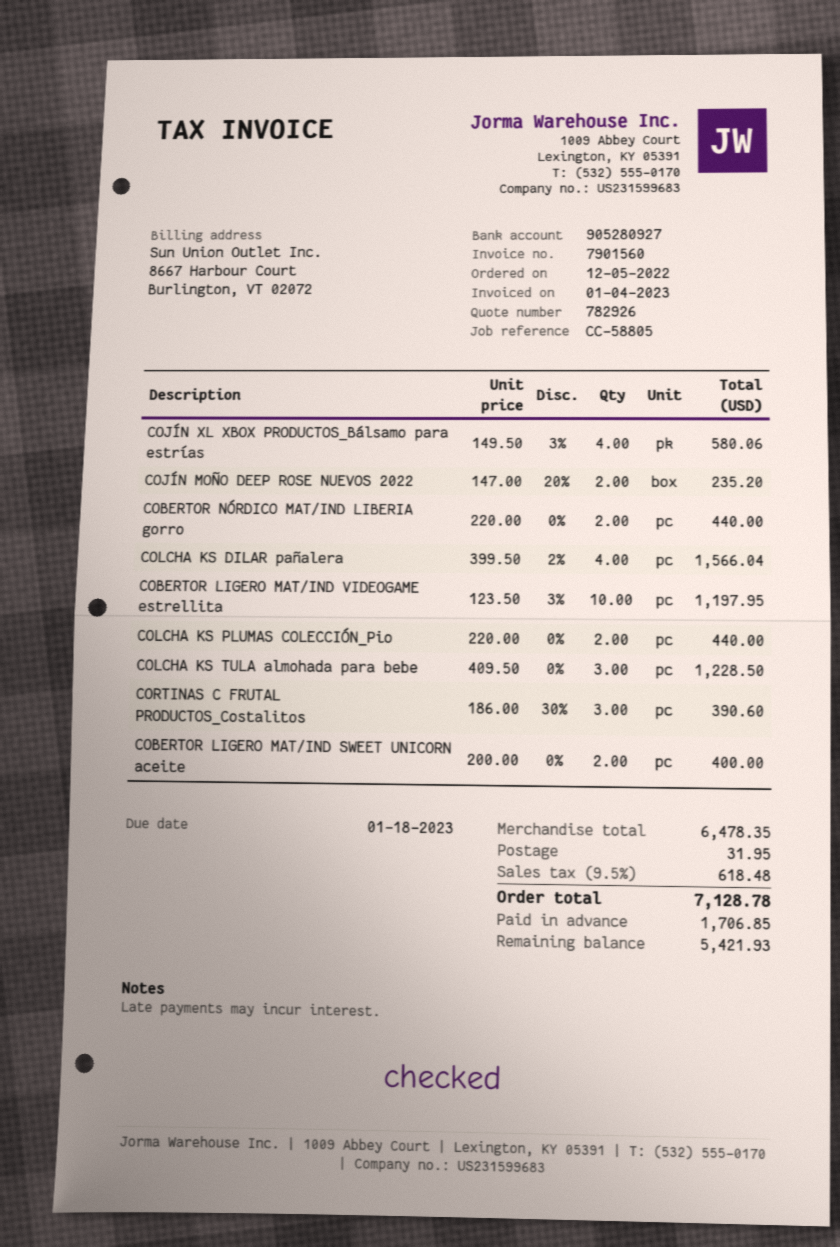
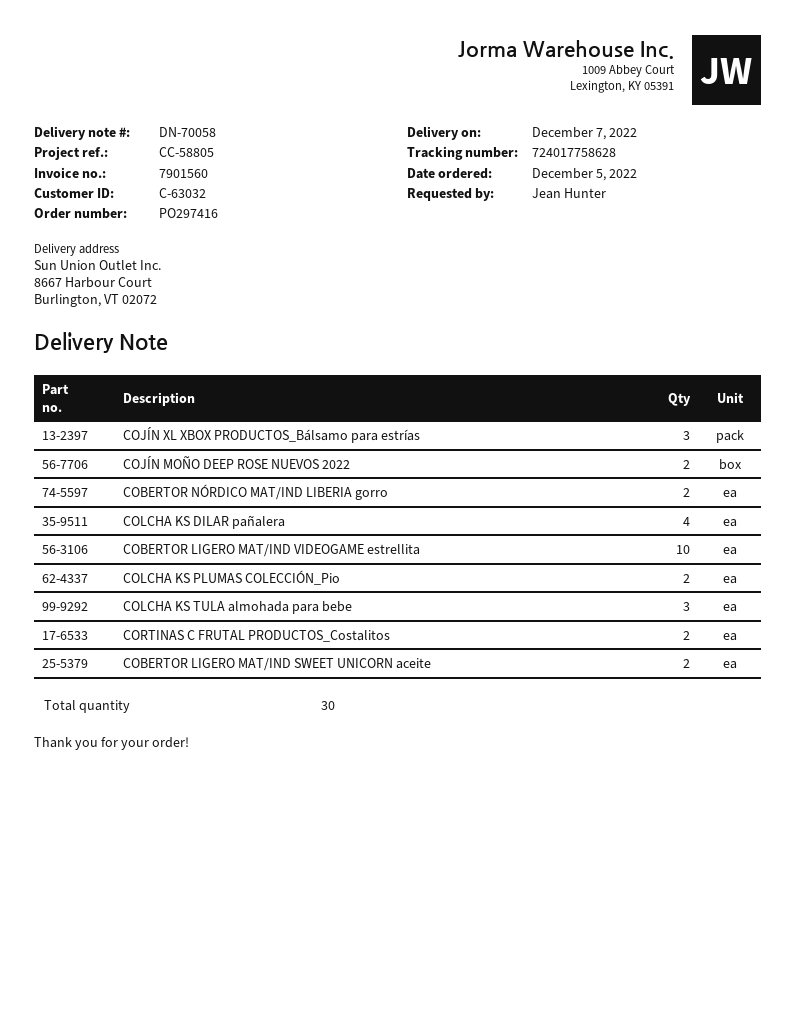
COJÍN XL XBOX PRODUCTOS_Bálsamo para estrías: 4 -> 3
CORTINAS C FRUTAL PRODUCTOS_Costalitos: 3 -> 2

